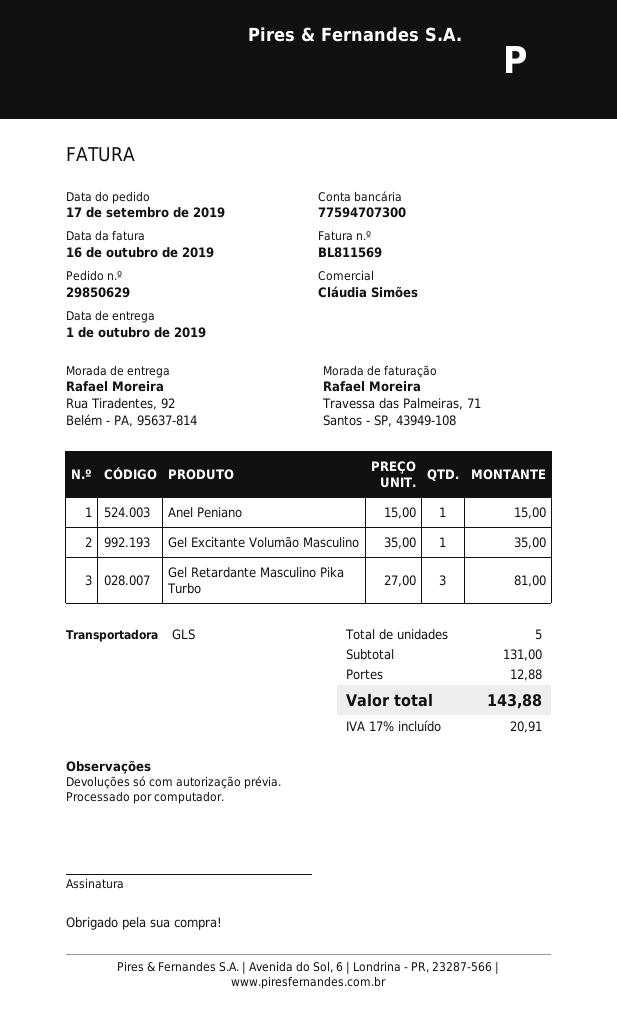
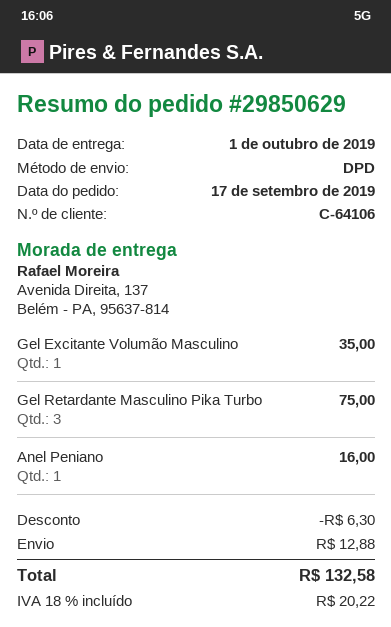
shipping method: GLS -> DPD
ship to: Rua Tiradentes, 92, Belém - PA, 95637-814 -> Avenida Direita, 137, Belém - PA, 95637-814
Anel Peniano: 1 for 15.00 -> 1 for 16.00
Gel Retardante Masculino Pika Turbo: 3 for 81.00 -> 3 for 75.00
discount: none -> 6.30
tax: 17% = 20.91 -> 18% = 20.22
total: 143.88 -> 132.58

